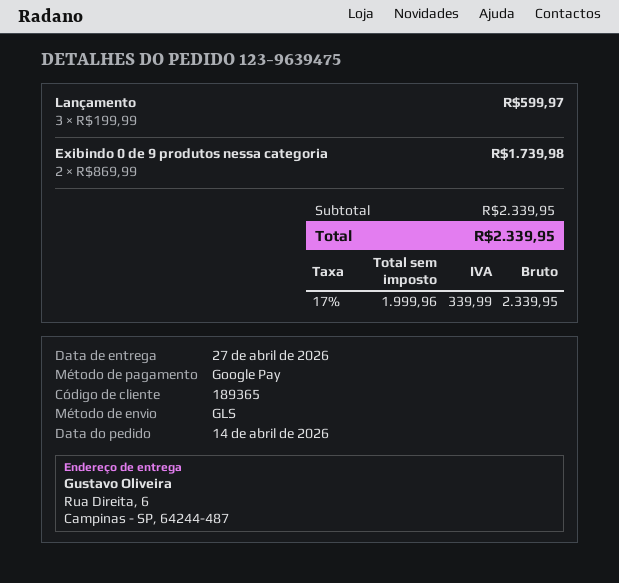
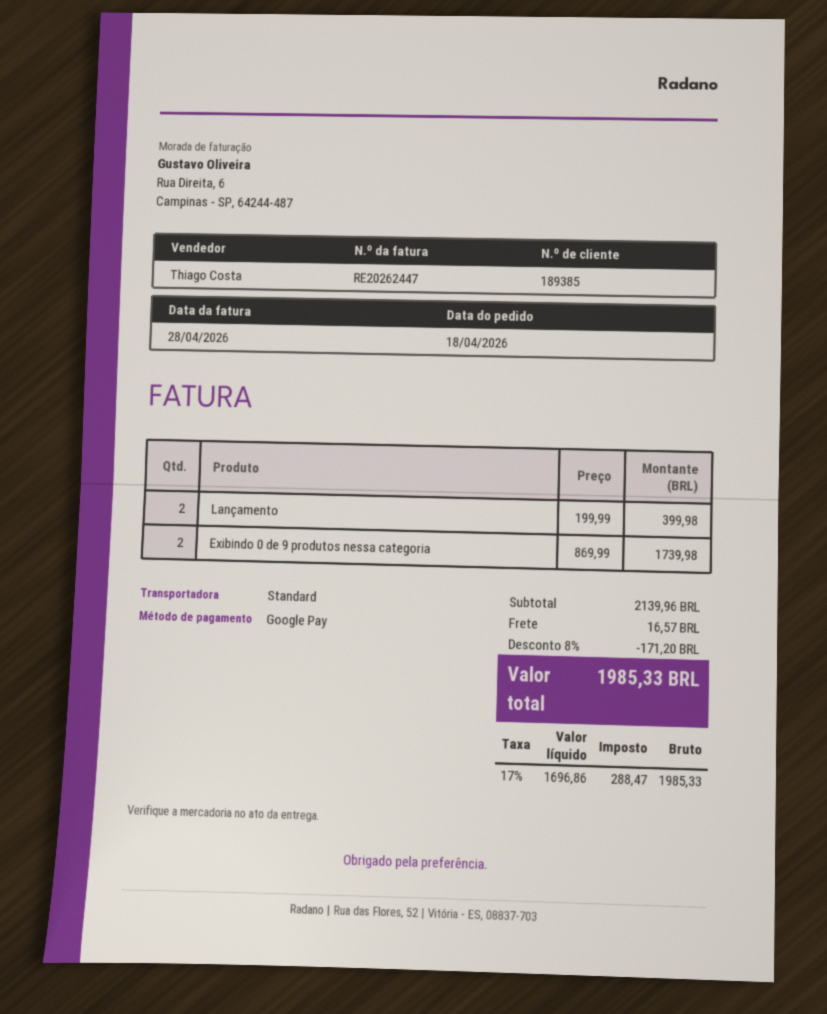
order date: 2026-04-14 -> 2026-04-18
customer number: 189365 -> 189385
shipping method: GLS -> standard
Lançamento: 3 x 199.99 = 599.97 -> 2 x 199.99 = 399.98
subtotal: 2339.95 -> 2139.96
discount: none -> 8% = 171.20
shipping: none -> 16.57
net: 1999.96 -> 1696.86
tax: 17% = 339.99 -> 17% = 288.47
total: 2339.95 -> 1985.33

